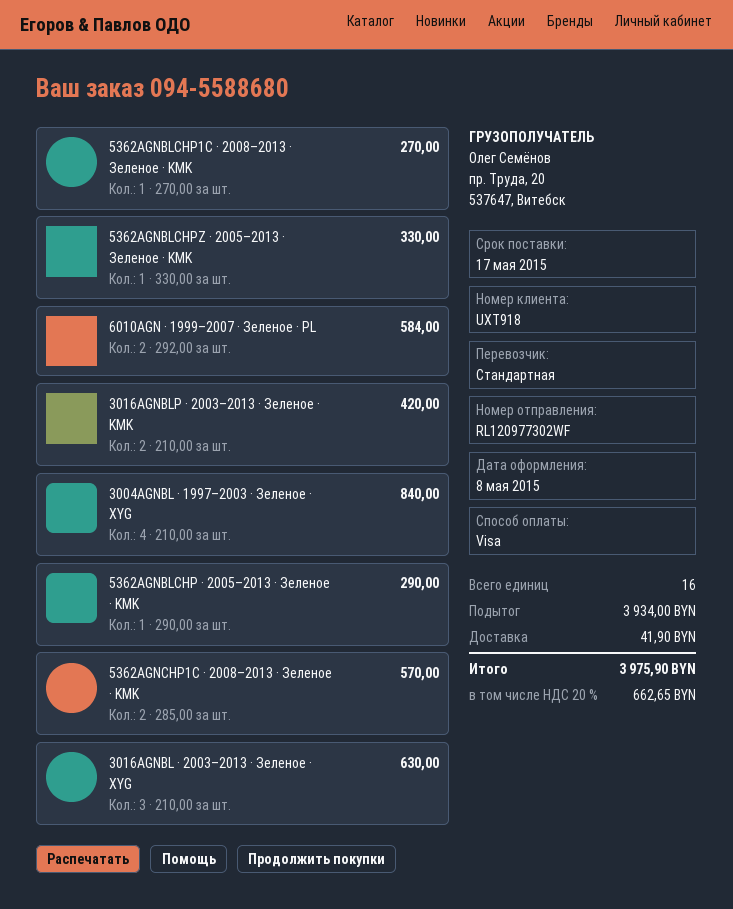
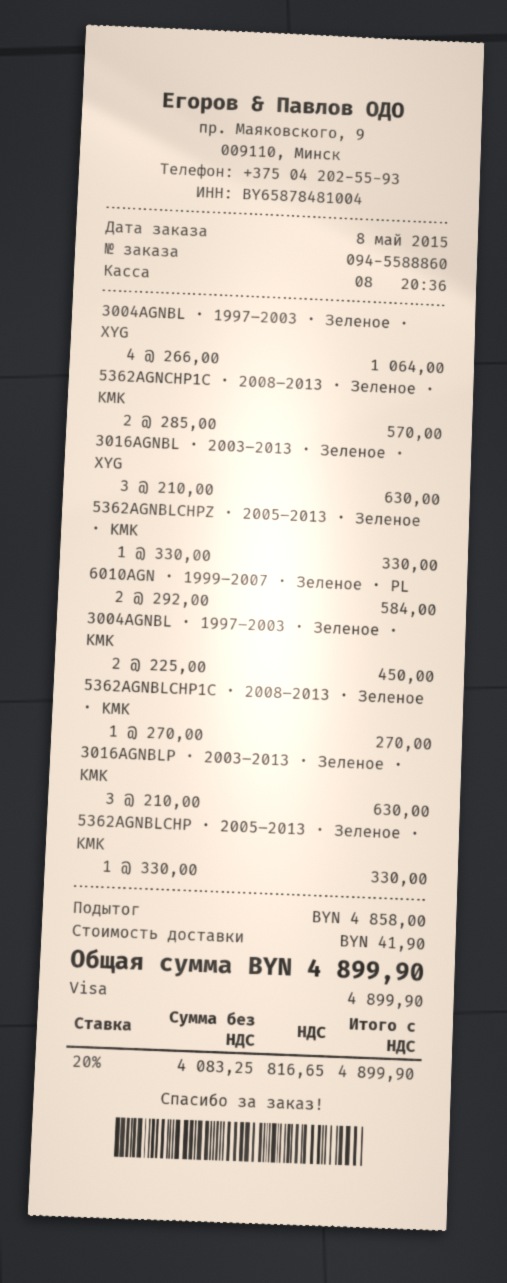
order number: 094-5588680 -> 094-5588860
3016AGNBLP · 2003–2013 · Зеленое · KMK: 2 x 210.00 = 420.00 -> 3 x 210.00 = 630.00
3004AGNBL · 1997–2003 · Зеленое · XYG: 4 x 210.00 = 840.00 -> 4 x 266.00 = 1064.00
5362AGNBLCHP · 2005–2013 · Зеленое · KMK: 1 x 290.00 = 290.00 -> 1 x 330.00 = 330.00
3004AGNBL · 1997–2003 · Зеленое · KMK: none -> 2 x 225.00 = 450.00
subtotal: 3934.00 -> 4858.00
tax: 20% = 662.65 -> 20% = 816.65
total: 3975.90 -> 4899.90

